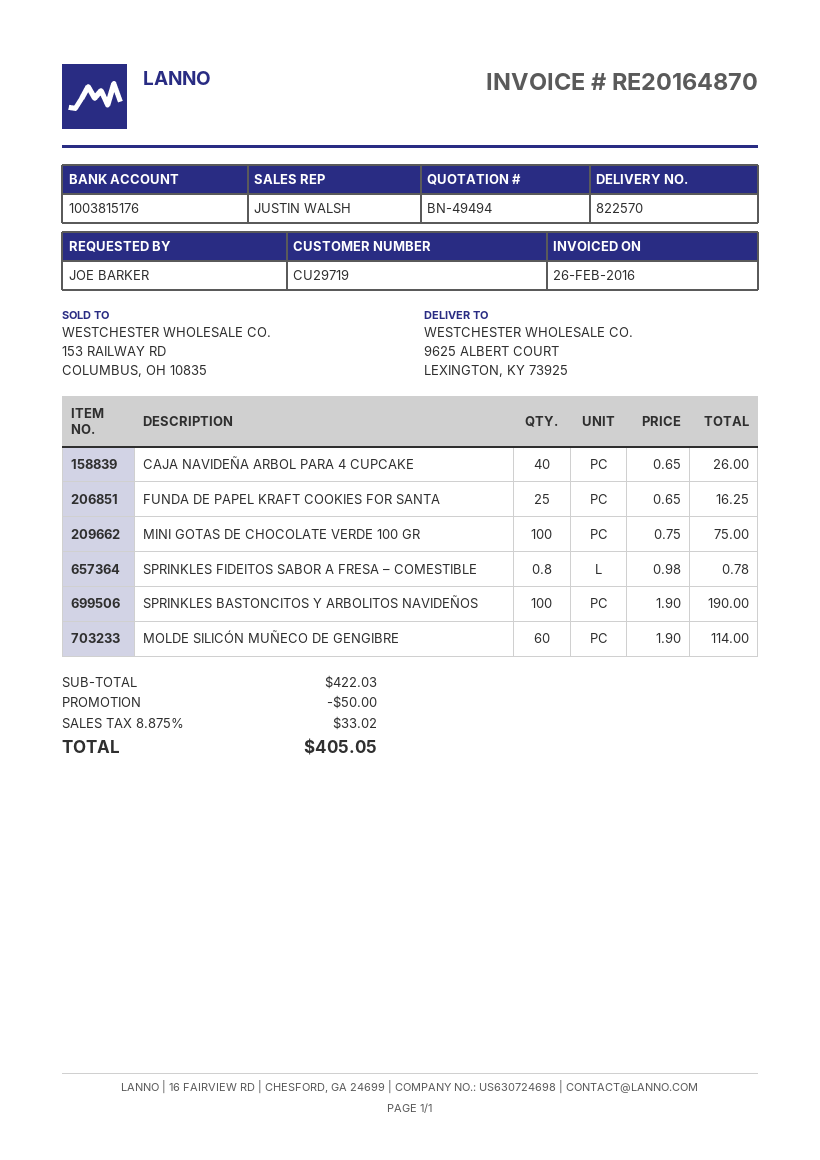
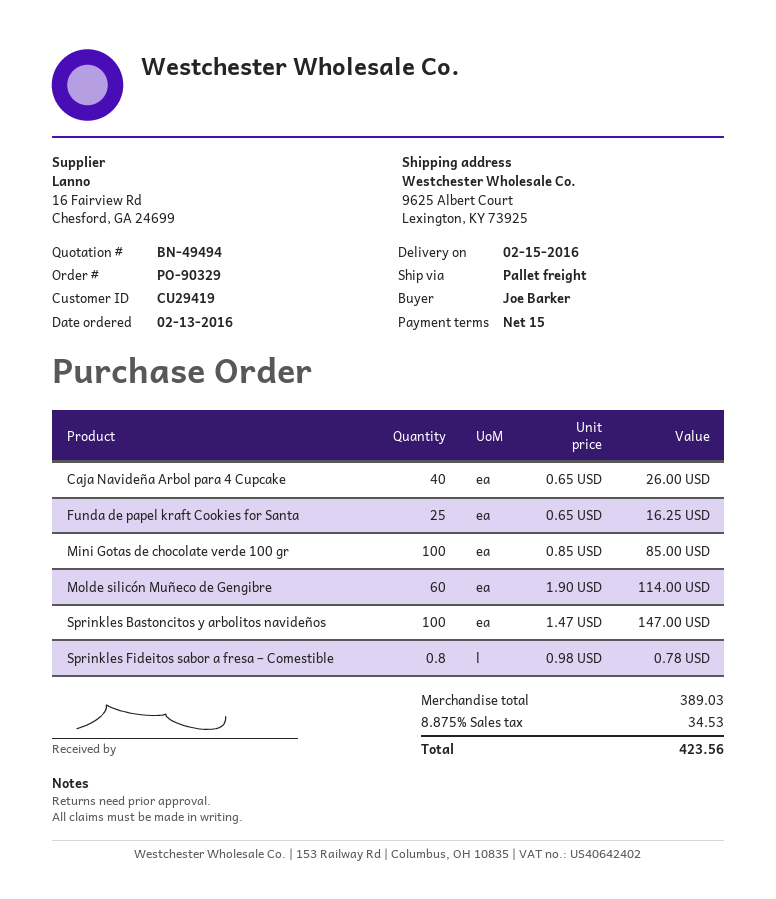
customer number: CU29719 -> CU29419
MINI GOTAS DE CHOCOLATE VERDE 100 GR: 100 x 0.75 = 75.00 -> 100 x 0.85 = 85.00
SPRINKLES BASTONCITOS Y ARBOLITOS NAVIDEÑOS: 100 x 1.90 = 190.00 -> 100 x 1.47 = 147.00
subtotal: 422.03 -> 389.03
discount: 50.00 -> none
tax: 8.875% = 33.02 -> 8.875% = 34.53
total: 405.05 -> 423.56

